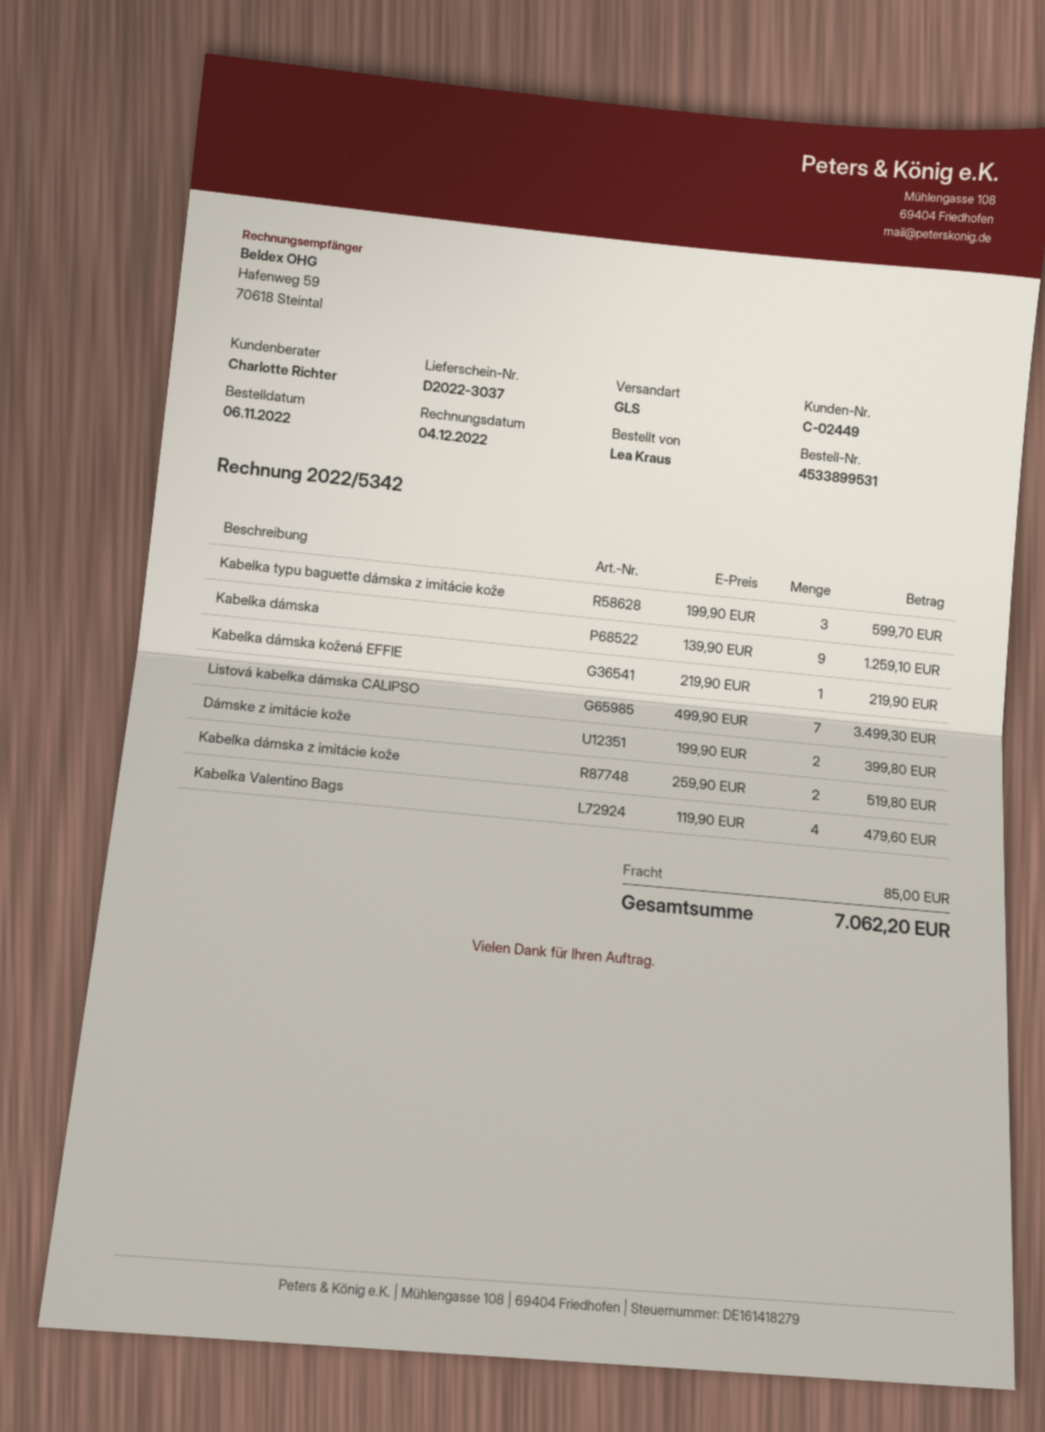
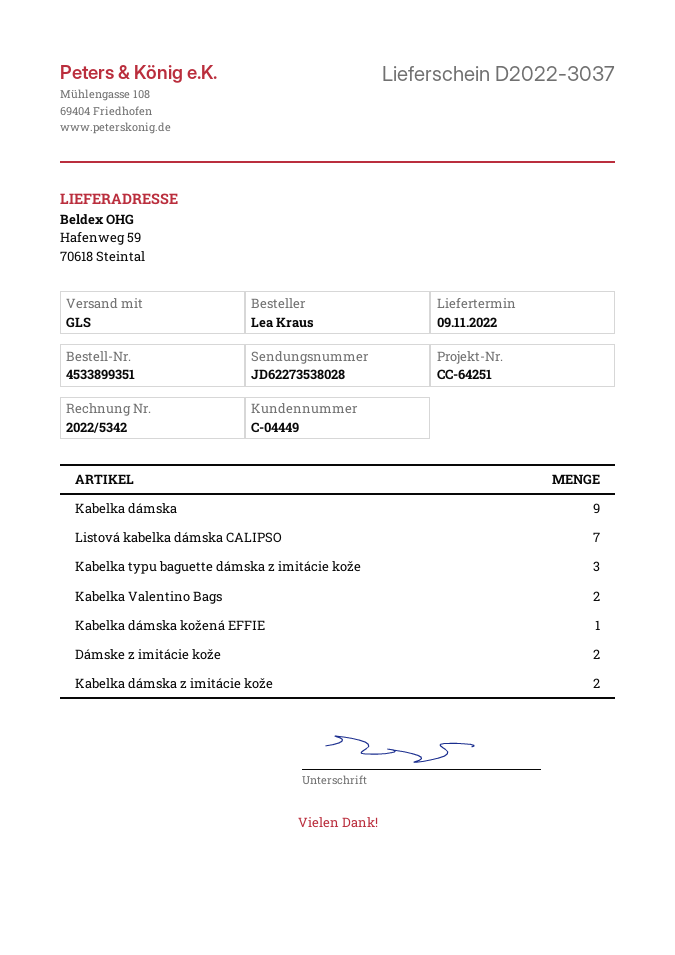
order number: 4533899531 -> 4533899351
customer number: C-02449 -> C-04449
Kabelka Valentino Bags: 4 -> 2

